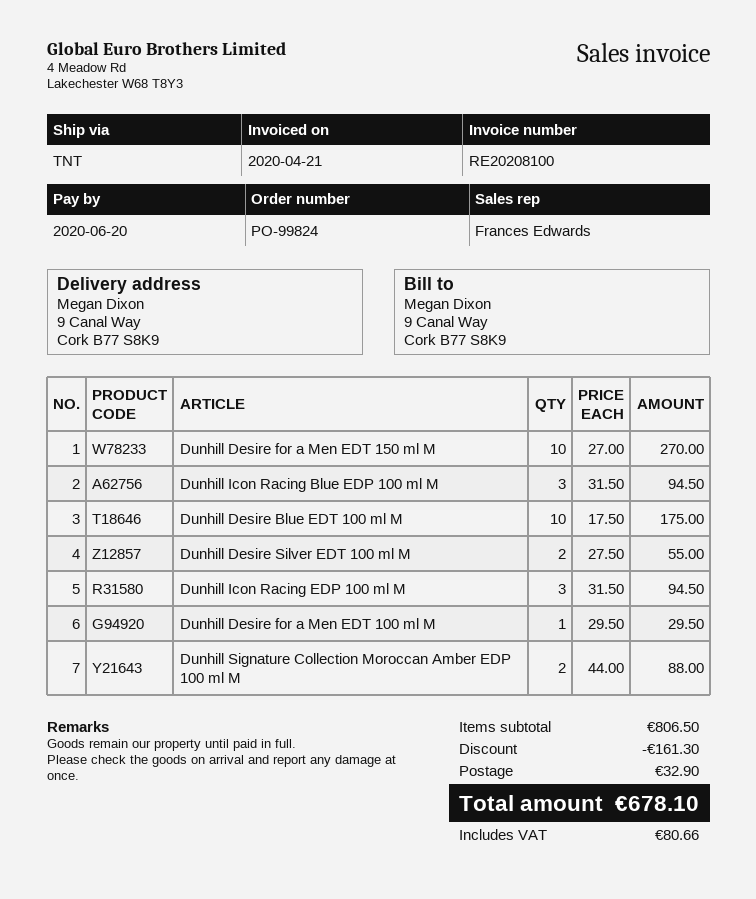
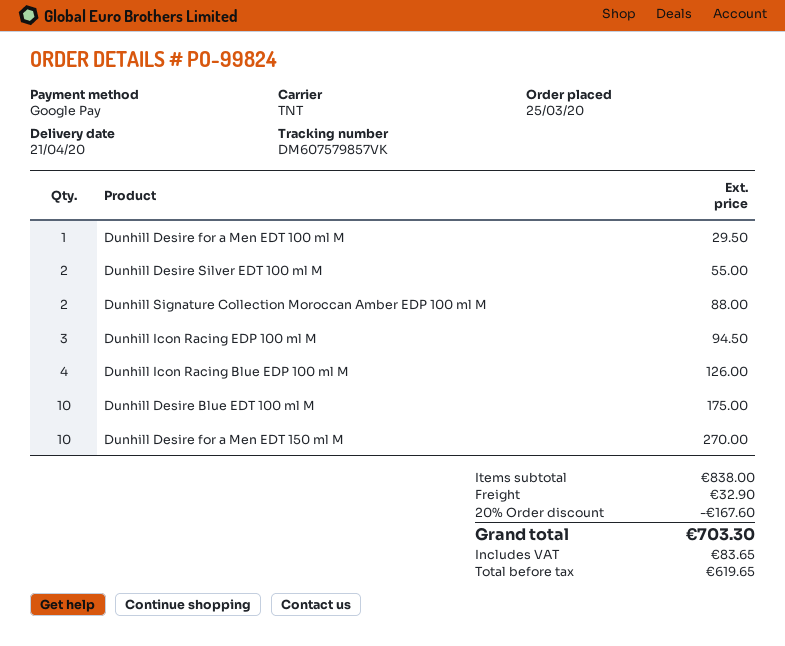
Dunhill Icon Racing Blue EDP 100 ml M: 3 for 94.50 -> 4 for 126.00
subtotal: 806.50 -> 838.00
discount: 161.30 -> 167.60
tax: 80.66 -> 83.65
total: 678.10 -> 703.30

